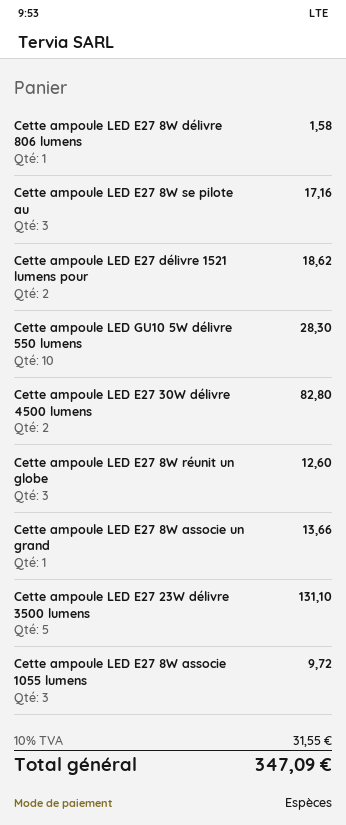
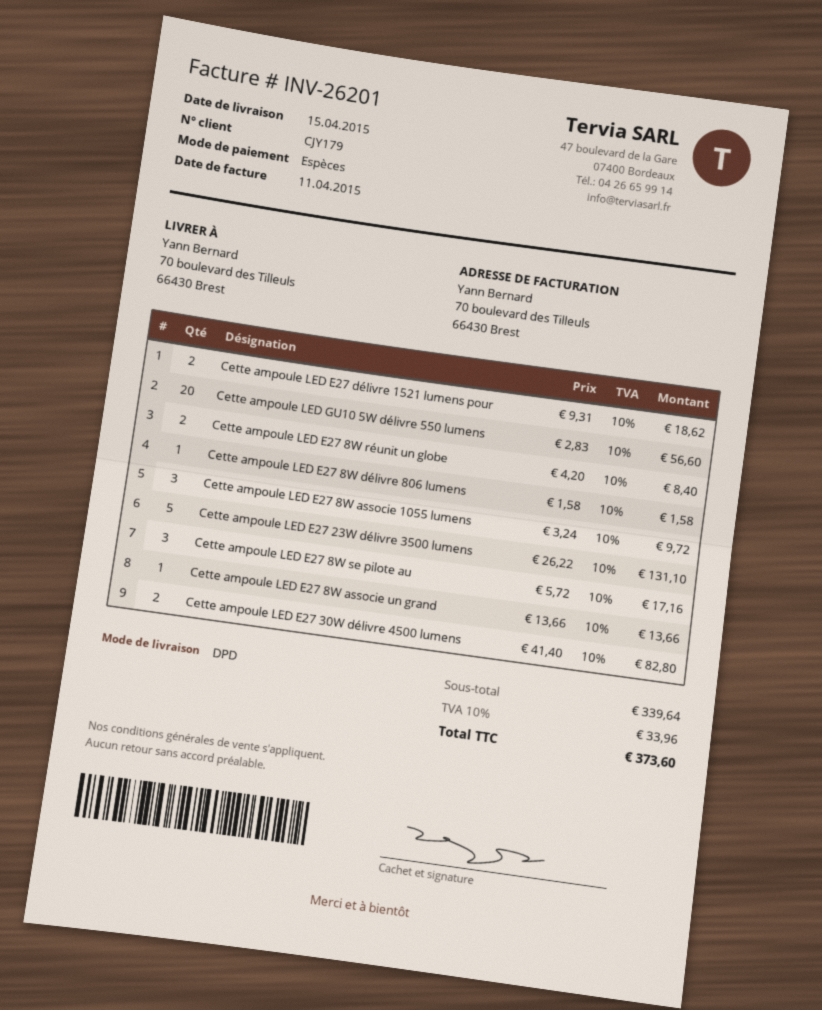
Cette ampoule LED GU10 5W délivre 550 lumens: 10 for 28.30 -> 20 for 56.60
Cette ampoule LED E27 8W réunit un globe: 3 for 12.60 -> 2 for 8.40
tax: 10% = 31.55 -> 10% = 33.96
total: 347.09 -> 373.60

